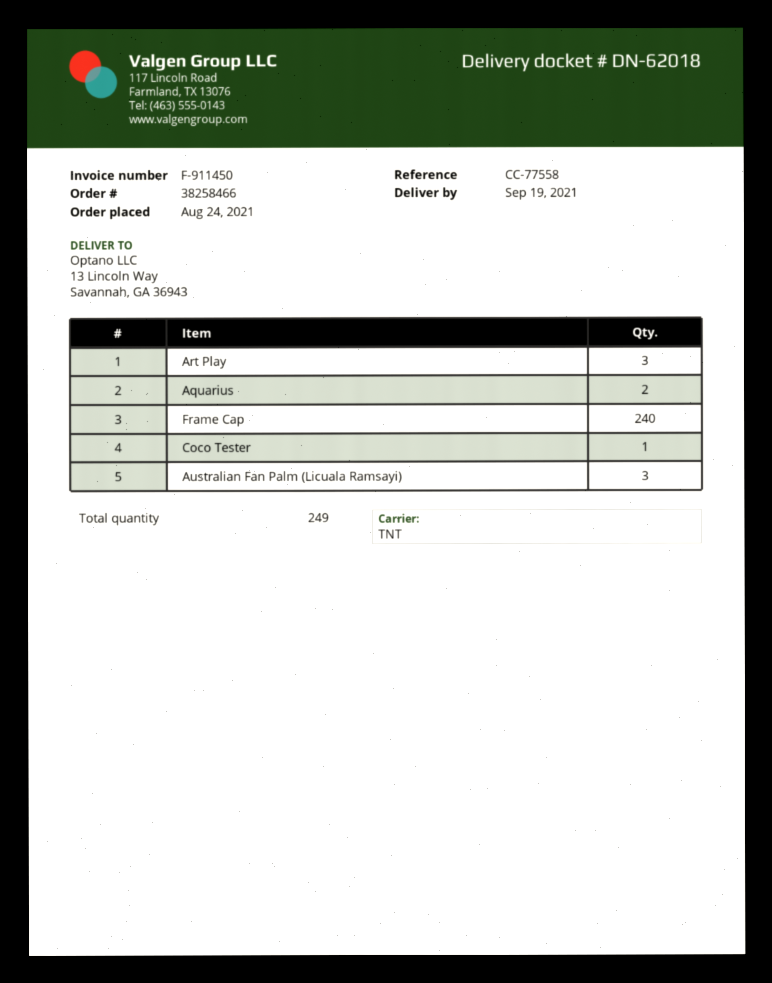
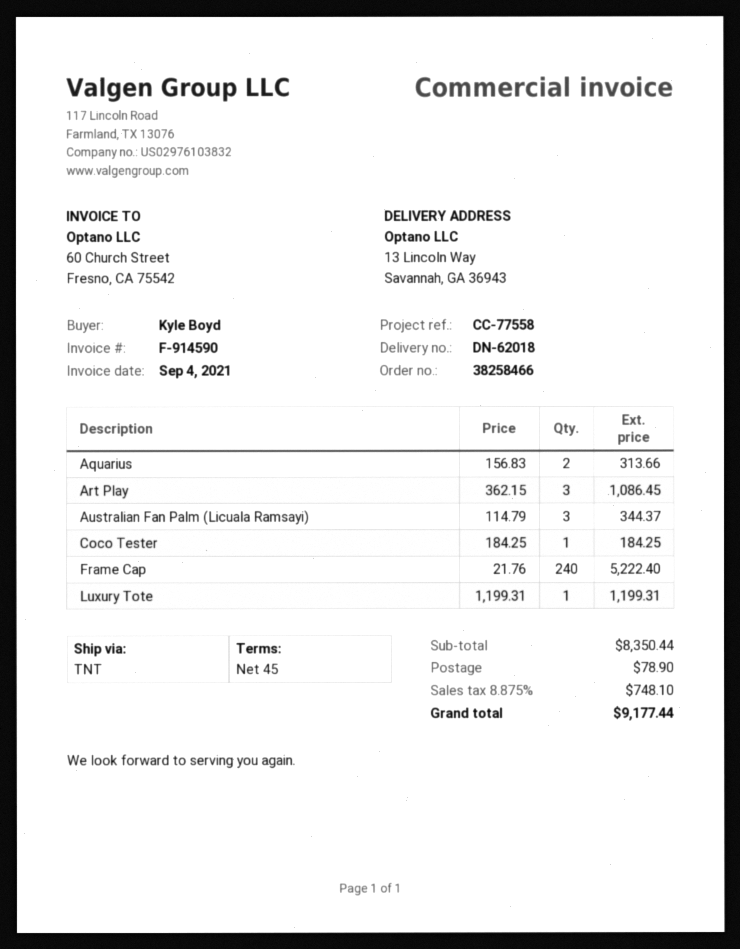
invoice number: F-911450 -> F-914590
Luxury Tote: none -> 1

